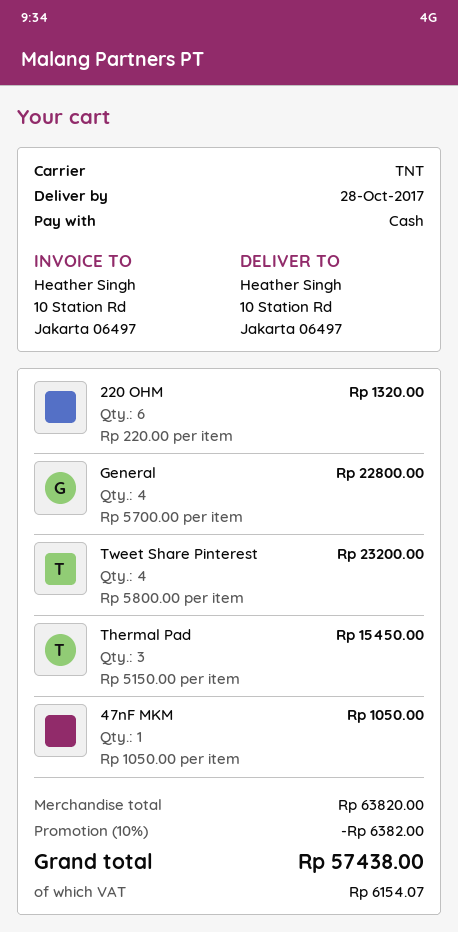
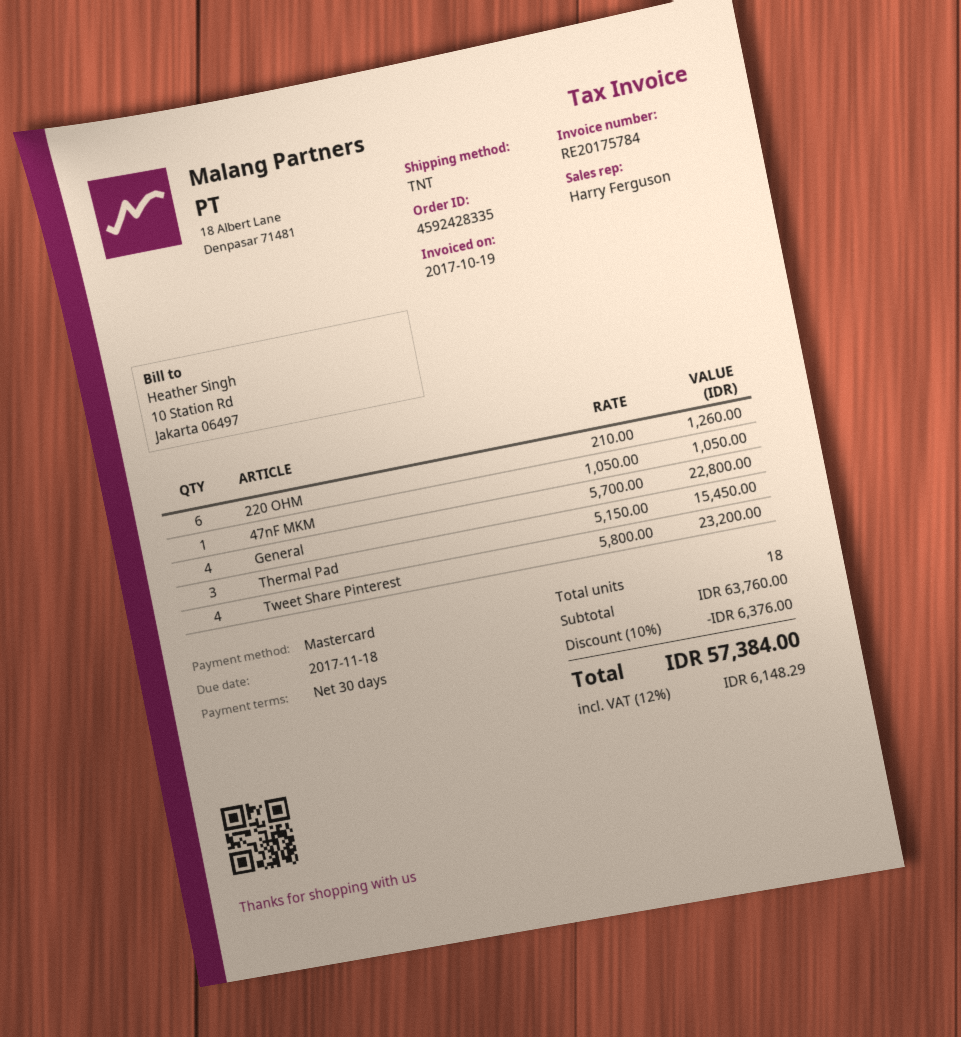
payment method: cash -> Mastercard
220 OHM: 6 x 220.00 = 1320.00 -> 6 x 210.00 = 1260.00
subtotal: 63820.00 -> 63760.00
discount: 10% = 6382.00 -> 10% = 6376.00
tax: 6154.07 -> 6148.29
total: 57438.00 -> 57384.00

